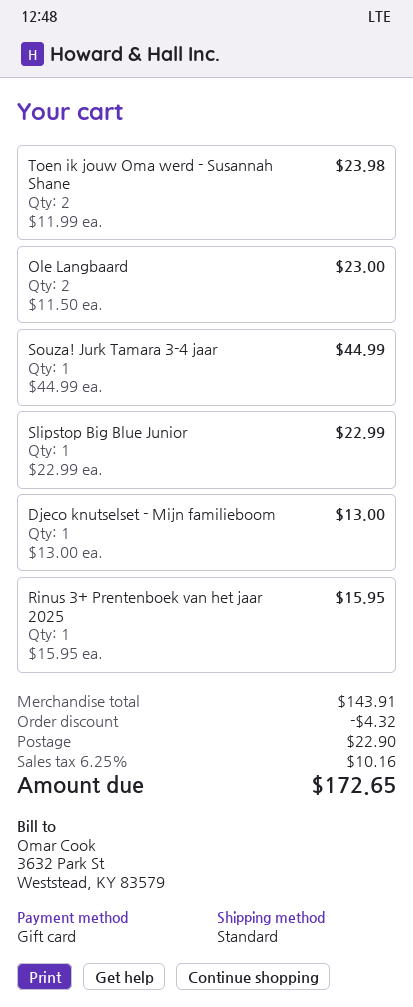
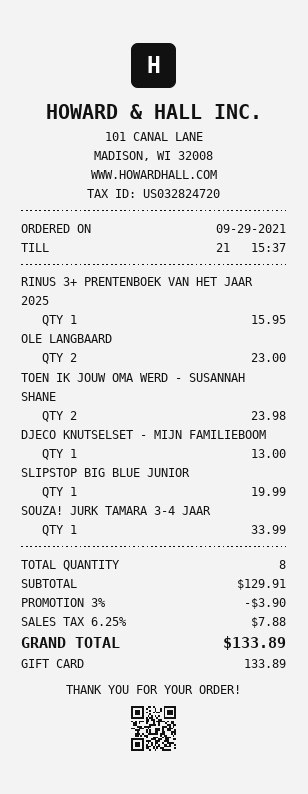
Souza! Jurk Tamara 3-4 jaar: 1 for 44.99 -> 1 for 33.99
Slipstop Big Blue Junior: 1 for 22.99 -> 1 for 19.99
subtotal: 143.91 -> 129.91
discount: 4.32 -> 3.90
shipping: 22.90 -> none
tax: 6.25% = 10.16 -> 6.25% = 7.88
total: 172.65 -> 133.89

